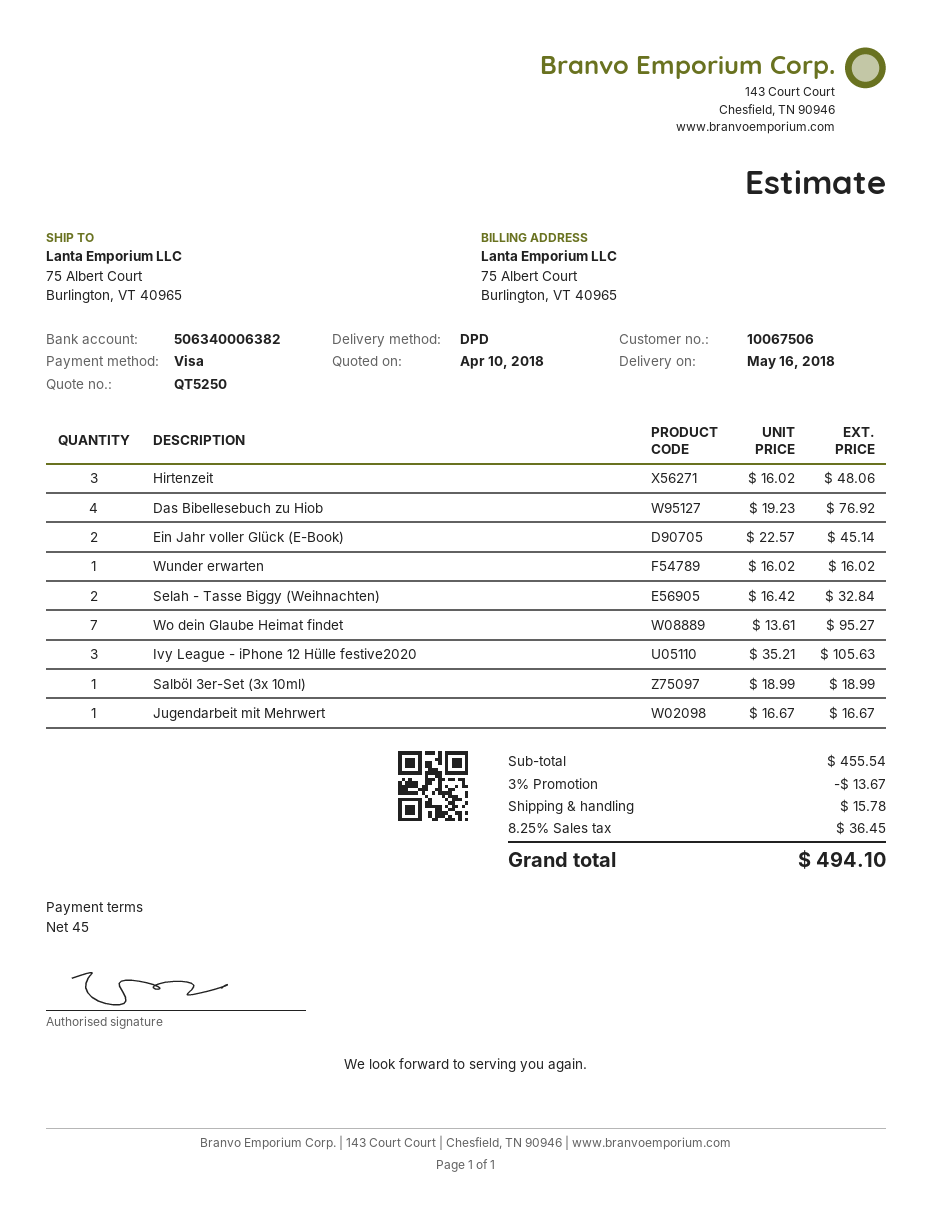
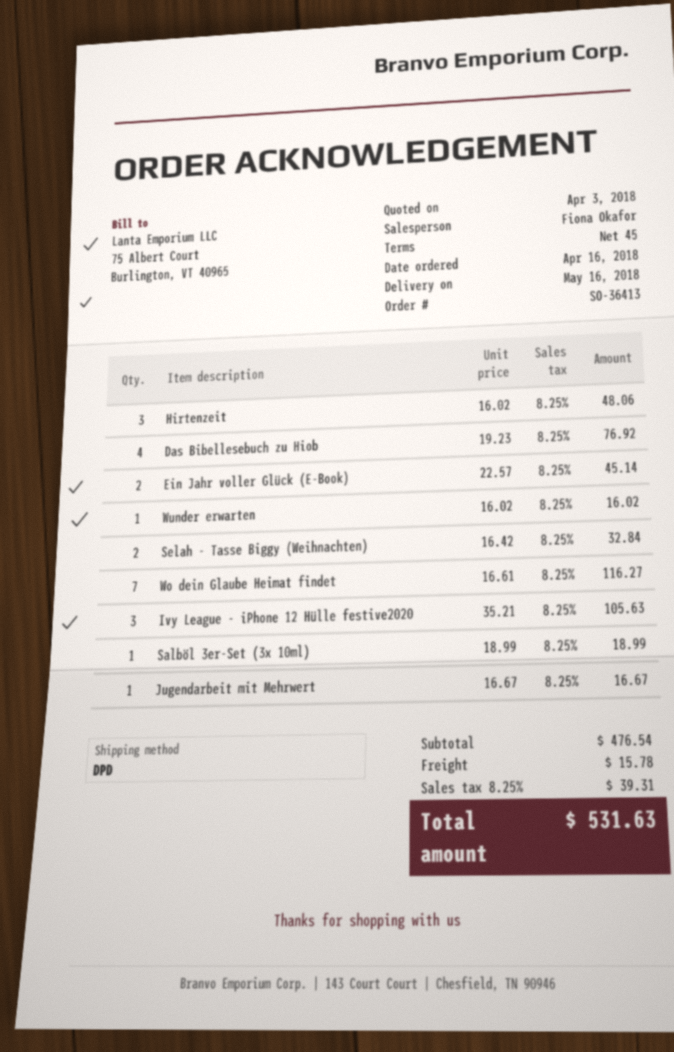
quote date: 2018-04-10 -> 2018-04-03
Wo dein Glaube Heimat findet: 7 x 13.61 = 95.27 -> 7 x 16.61 = 116.27
subtotal: 455.54 -> 476.54
discount: 3% = 13.67 -> none
tax: 8.25% = 36.45 -> 8.25% = 39.31
total: 494.10 -> 531.63

